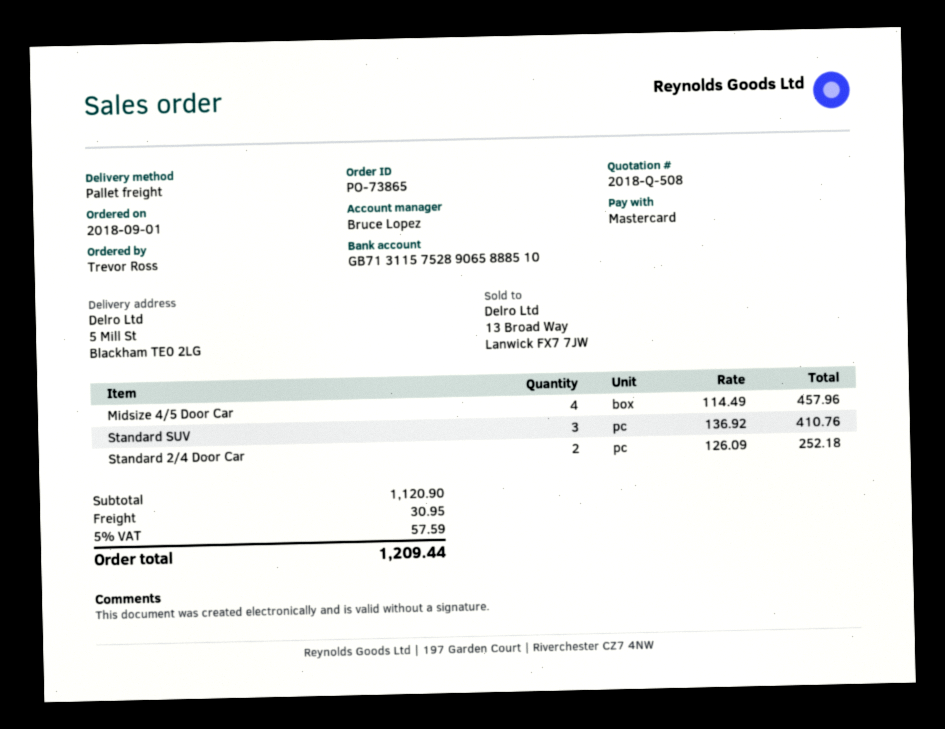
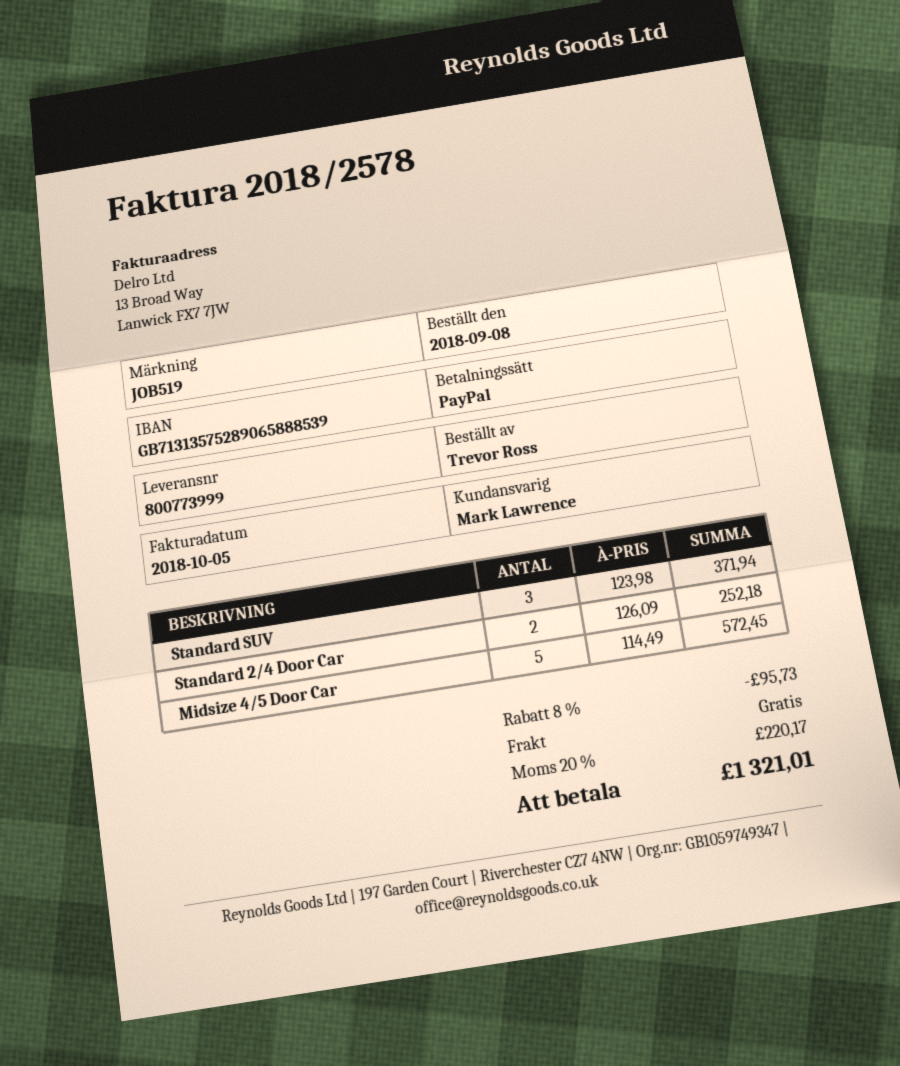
order date: 2018-09-01 -> 2018-09-08
sales rep: Bruce Lopez -> Mark Lawrence
payment method: Mastercard -> PayPal
bank account: GB71311575289065888510 -> GB71313575289065888539
Midsize 4/5 Door Car: 4 x 114.49 = 457.96 -> 5 x 114.49 = 572.45
Standard SUV: 3 x 136.92 = 410.76 -> 3 x 123.98 = 371.94
discount: none -> 8% = 95.73
shipping: 30.95 -> 0.00
tax: 5% = 57.59 -> 20% = 220.17
total: 1209.44 -> 1321.01

